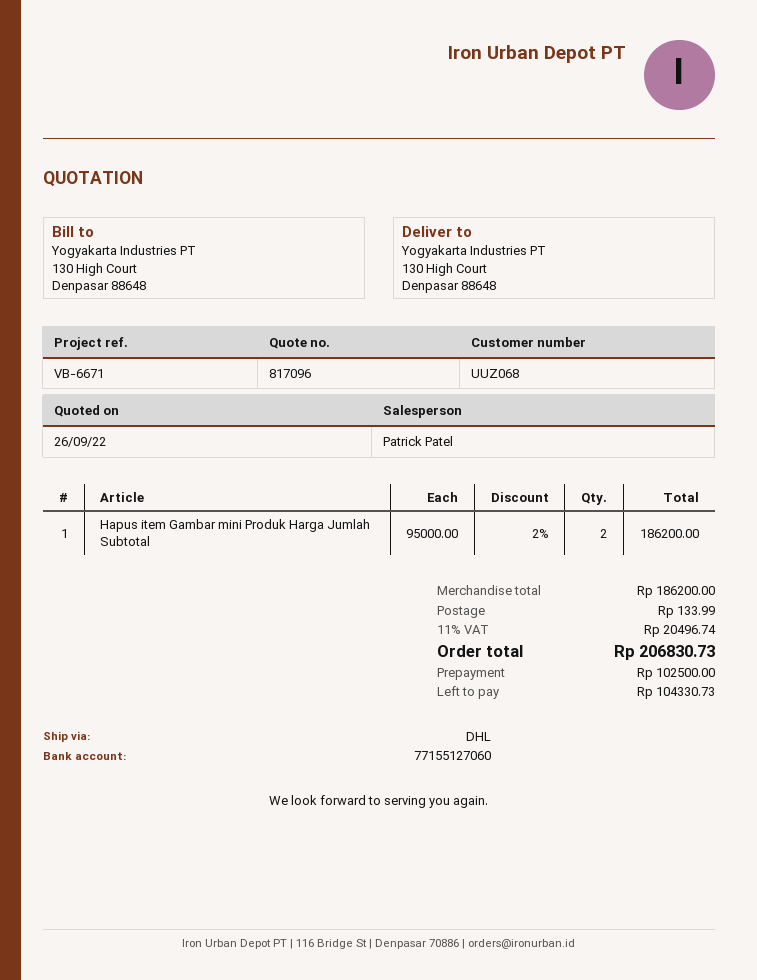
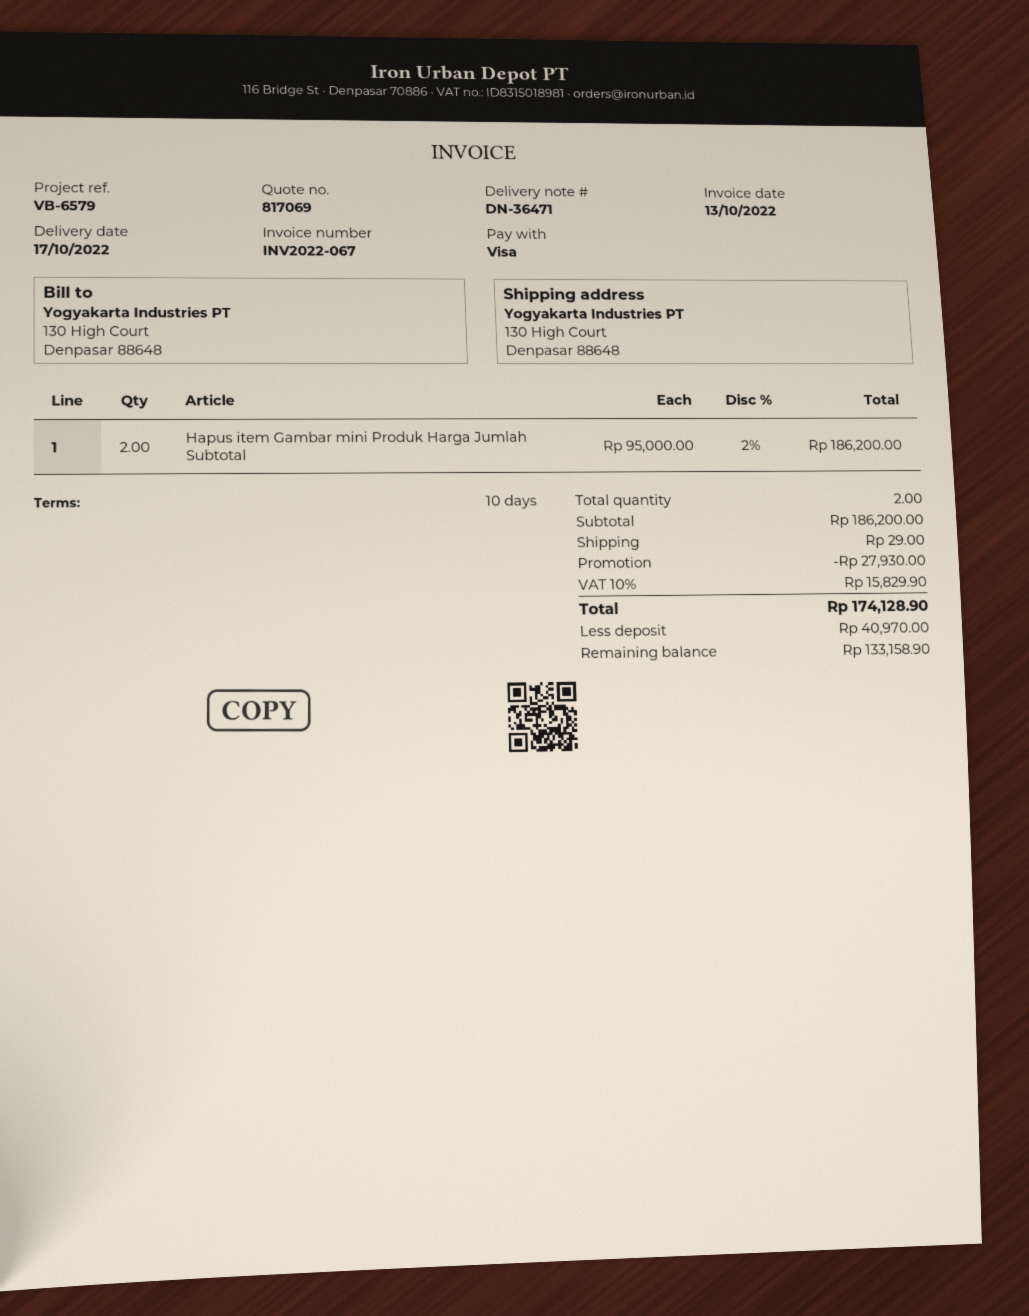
quote number: 817096 -> 817069
reference: VB-6671 -> VB-6579
discount: none -> 27930.00
shipping: 133.99 -> 29.00
tax: 11% = 20496.74 -> 10% = 15829.90
total: 206830.73 -> 174128.90
deposit: 102500.00 -> 40970.00
balance: 104330.73 -> 133158.90

